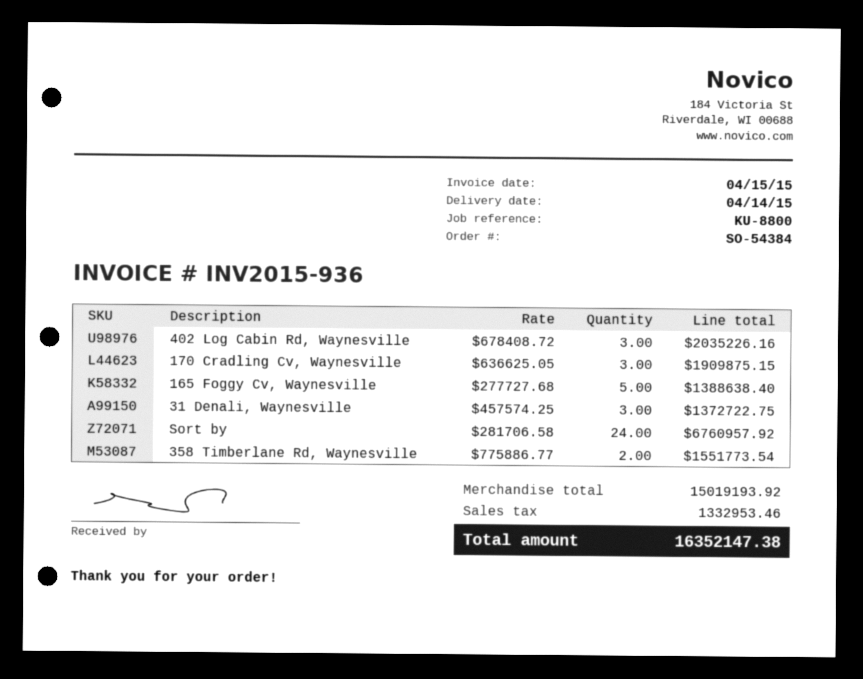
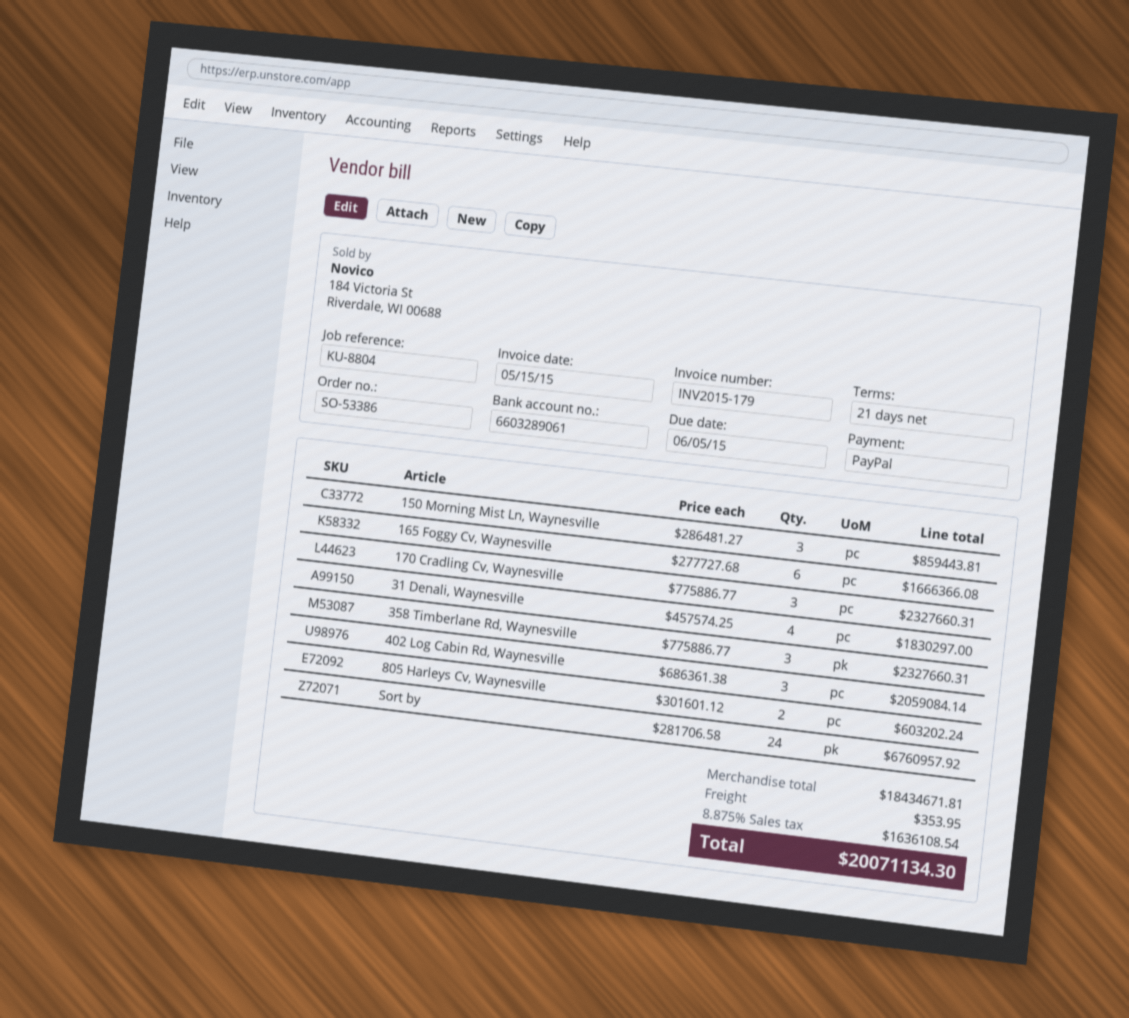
order number: SO-54384 -> SO-53386
invoice number: INV2015-936 -> INV2015-179
invoice date: 2015-04-15 -> 2015-05-15
reference: KU-8800 -> KU-8804
402 Log Cabin Rd, Waynesville: 3 x 678408.72 = 2035226.16 -> 3 x 686361.38 = 2059084.14
170 Cradling Cv, Waynesville: 3 x 636625.05 = 1909875.15 -> 3 x 775886.77 = 2327660.31
165 Foggy Cv, Waynesville: 5 x 277727.68 = 1388638.40 -> 6 x 277727.68 = 1666366.08
31 Denali, Waynesville: 3 x 457574.25 = 1372722.75 -> 4 x 457574.25 = 1830297.00
358 Timberlane Rd, Waynesville: 2 x 775886.77 = 1551773.54 -> 3 x 775886.77 = 2327660.31
150 Morning Mist Ln, Waynesville: none -> 3 x 286481.27 = 859443.81
805 Harleys Cv, Waynesville: none -> 2 x 301601.12 = 603202.24
subtotal: 15019193.92 -> 18434671.81
shipping: none -> 353.95
tax: 1332953.46 -> 1636108.54
total: 16352147.38 -> 20071134.30

